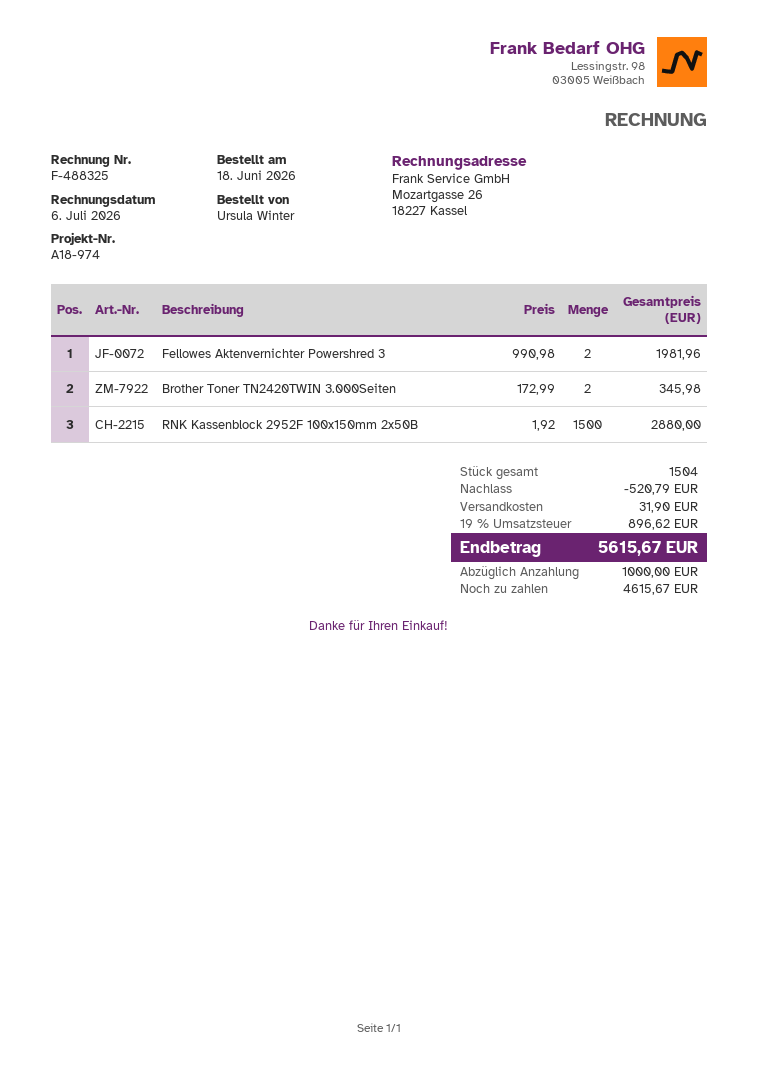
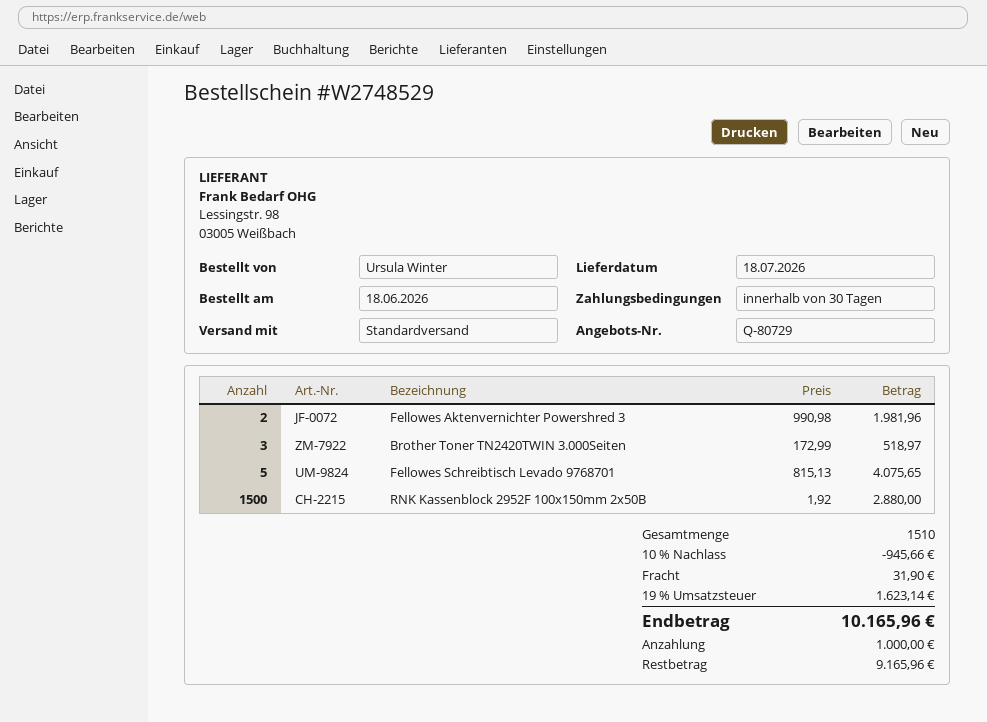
Brother Toner TN2420TWIN 3.000Seiten: 2 x 172.99 = 345.98 -> 3 x 172.99 = 518.97
Fellowes Schreibtisch Levado 9768701: none -> 5 x 815.13 = 4075.65
total quantity: 1504 -> 1510
discount: 520.79 -> 945.66
tax: 19% = 896.62 -> 19% = 1623.14
total: 5615.67 -> 10165.96
balance: 4615.67 -> 9165.96

